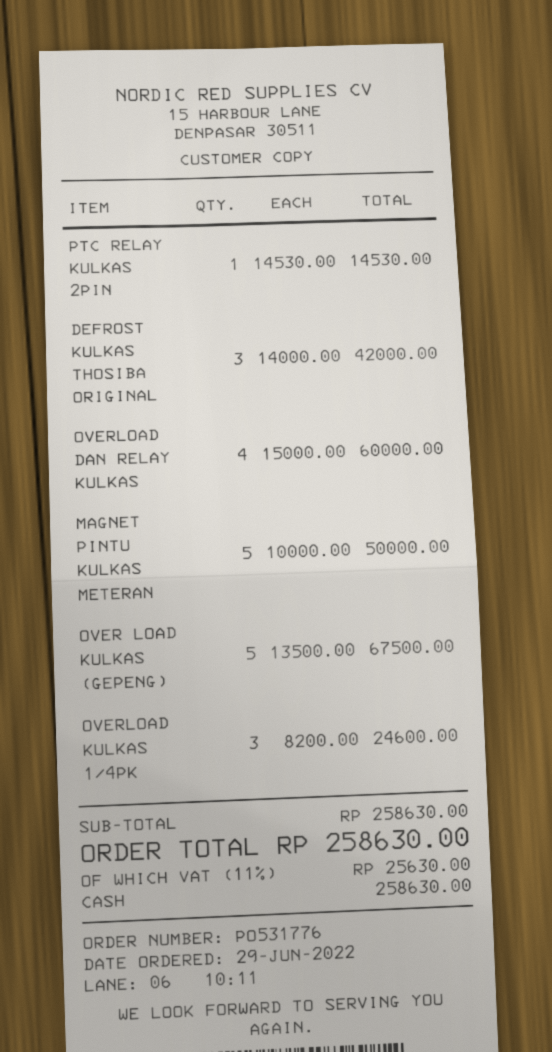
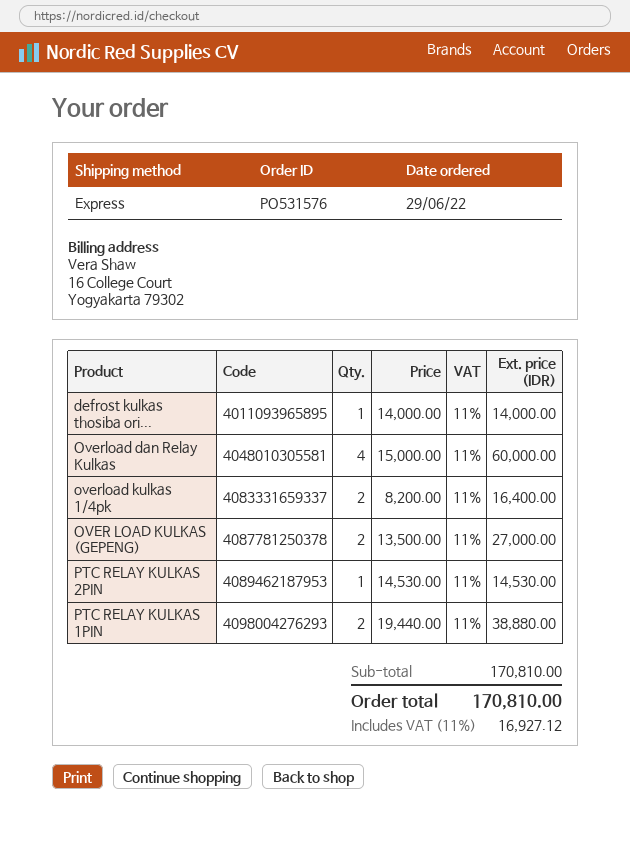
order number: PO531776 -> PO531576
DEFROST KULKAS THOSIBA ORIGINAL: 3 x 14000.00 = 42000.00 -> 1 x 14000.00 = 14000.00
MAGNET PINTU KULKAS METERAN: 5 x 10000.00 = 50000.00 -> none
OVER LOAD KULKAS (GEPENG): 5 x 13500.00 = 67500.00 -> 2 x 13500.00 = 27000.00
OVERLOAD KULKAS 1/4PK: 3 x 8200.00 = 24600.00 -> 2 x 8200.00 = 16400.00
PTC RELAY KULKAS 1PIN: none -> 2 x 19440.00 = 38880.00
subtotal: 258630.00 -> 170810.00
tax: 11% = 25630.00 -> 11% = 16927.12
total: 258630.00 -> 170810.00

